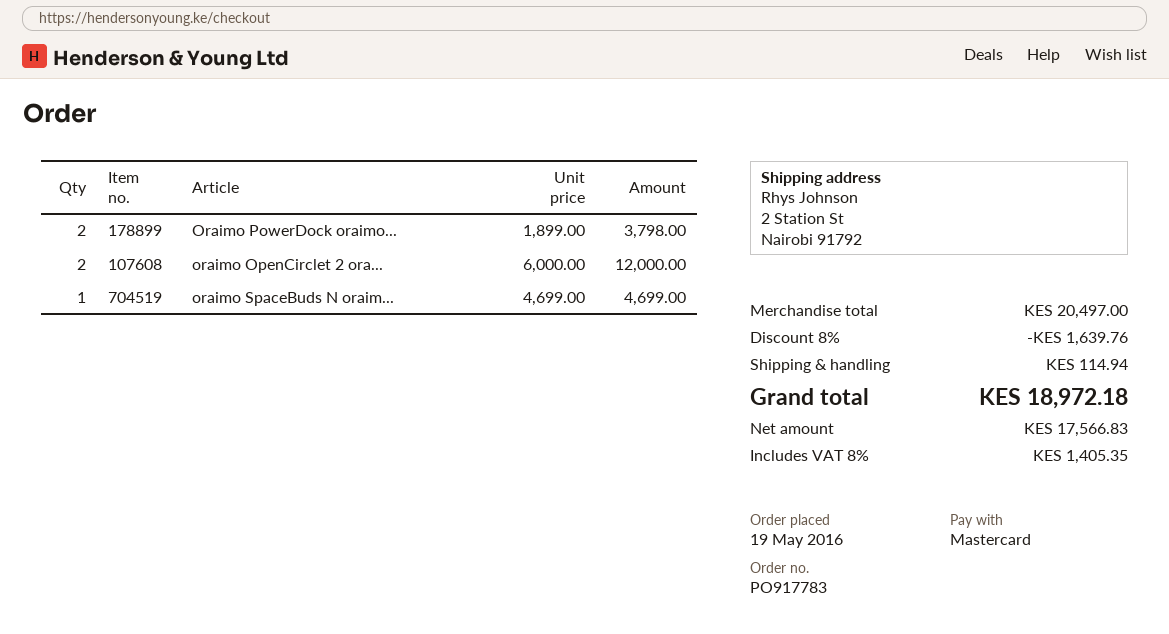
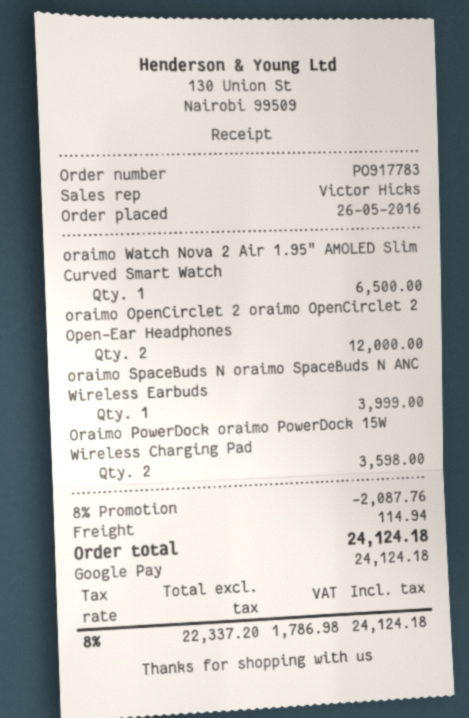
order date: 2016-05-19 -> 2016-05-26
payment method: Mastercard -> Google Pay
Oraimo PowerDock oraimo...: 2 for 3798.00 -> 2 for 3598.00
oraimo SpaceBuds N oraim...: 1 for 4699.00 -> 1 for 3999.00
oraimo Watch Nova 2 Air 1.95" AMOLED Slim Curved Smart Watch: none -> 1 for 6500.00
discount: 8% = 1639.76 -> 8% = 2087.76
net: 17566.83 -> 22337.20
tax: 8% = 1405.35 -> 8% = 1786.98
total: 18972.18 -> 24124.18

